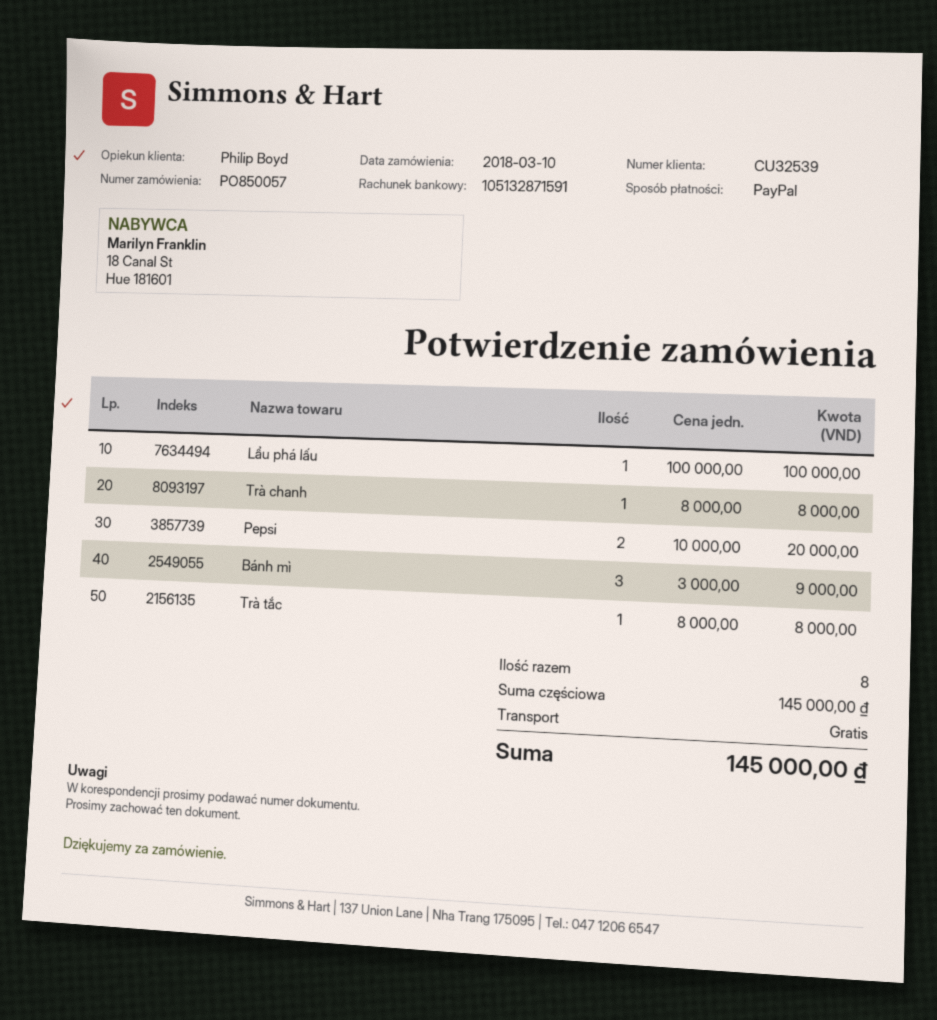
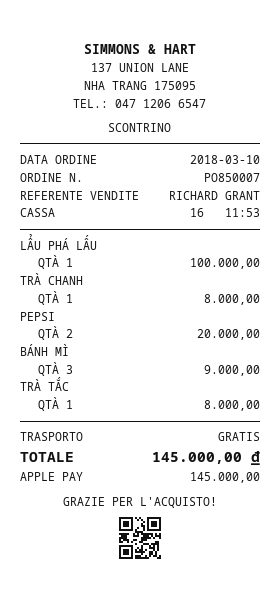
order number: PO850057 -> PO850007
sales rep: Philip Boyd -> RICHARD GRANT
payment method: PayPal -> Apple Pay

